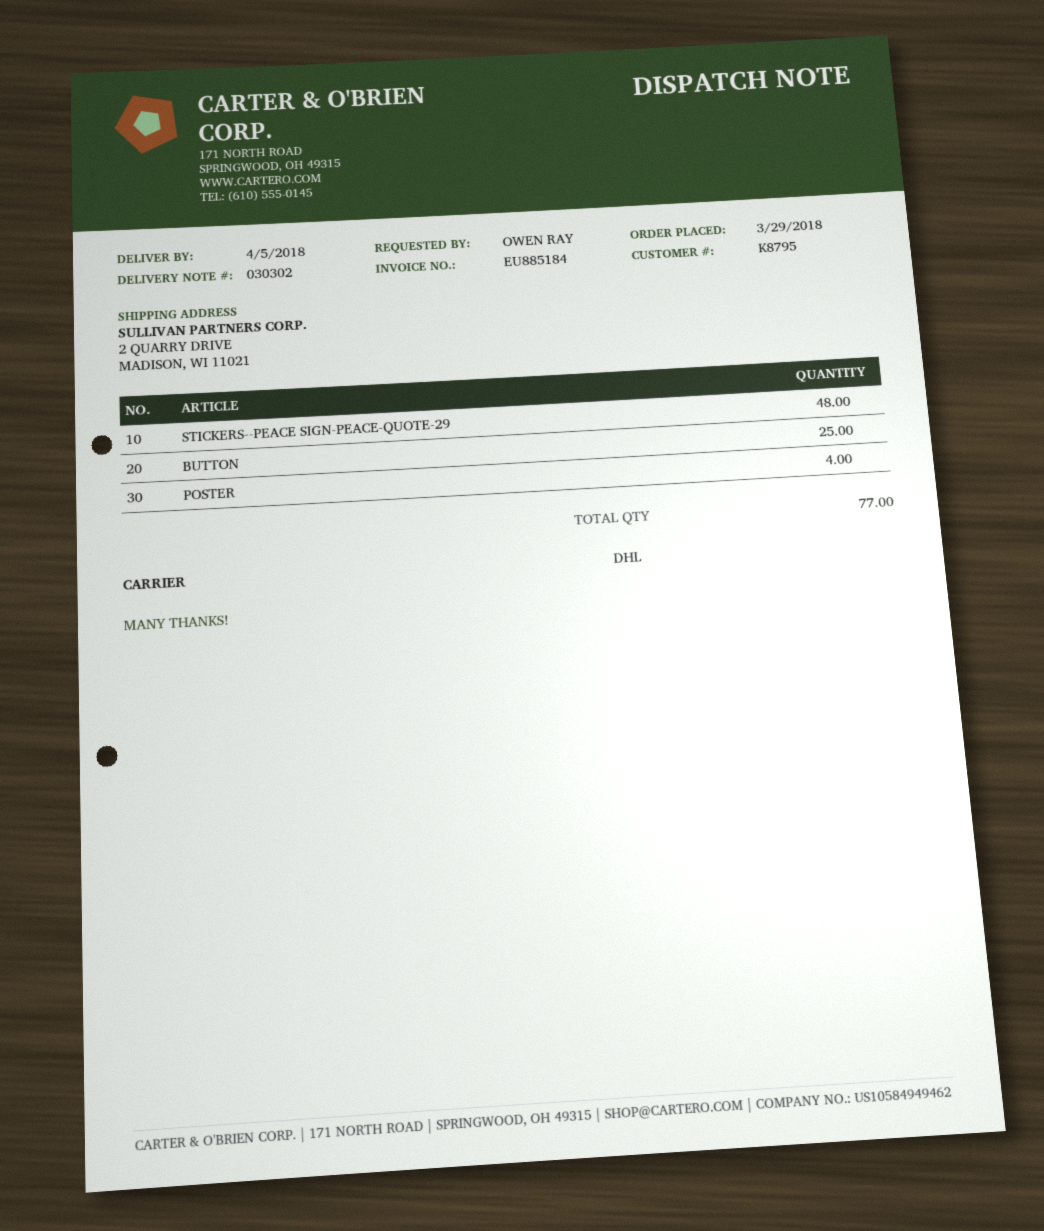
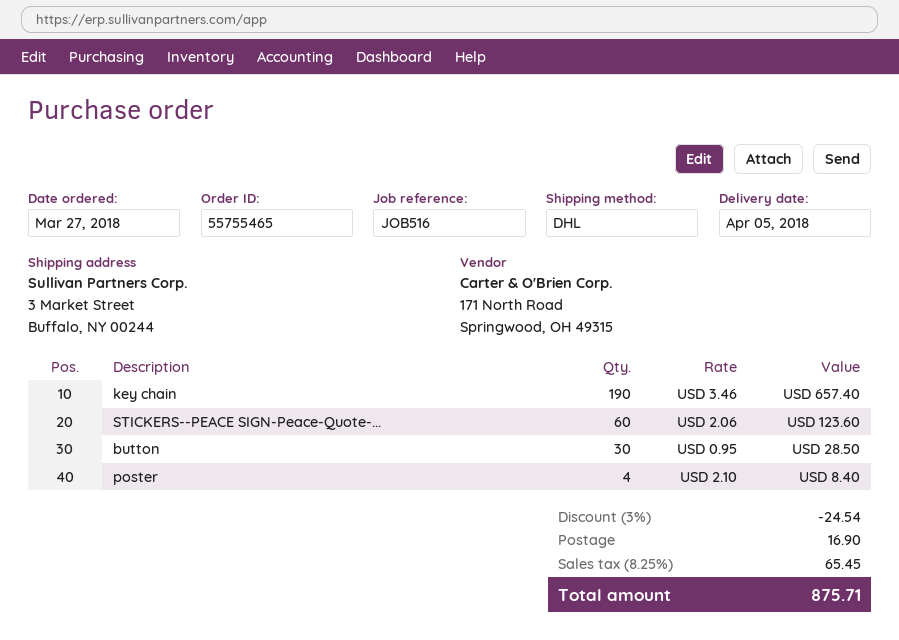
order date: 2018-03-29 -> 2018-03-27
ship to: 2 QUARRY DRIVE, MADISON, WI 11021 -> 3 Market Street, Buffalo, NY 00244
STICKERS--PEACE SIGN-PEACE-QUOTE-29: 48 -> 60
BUTTON: 25 -> 30
key chain: none -> 190

